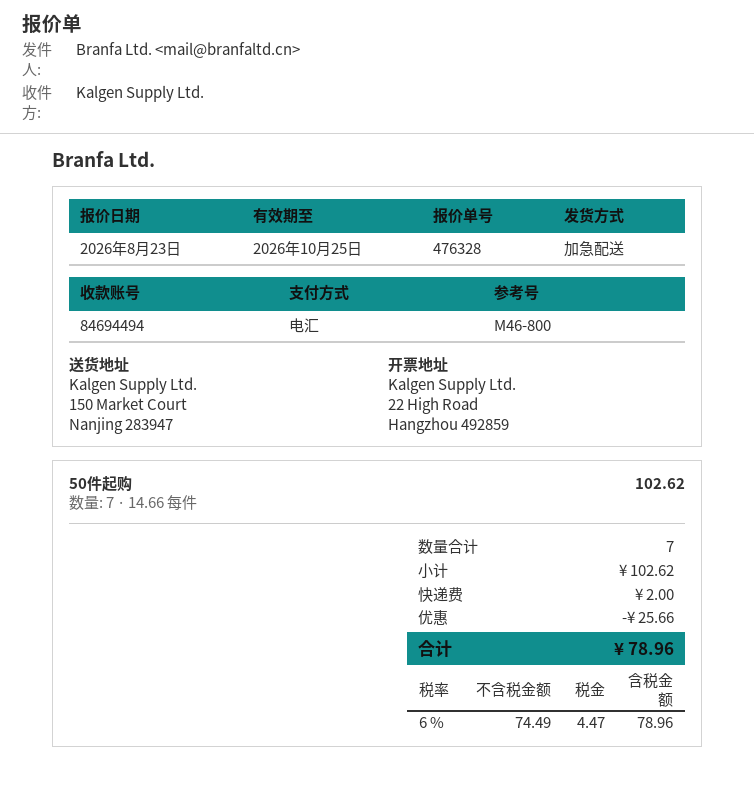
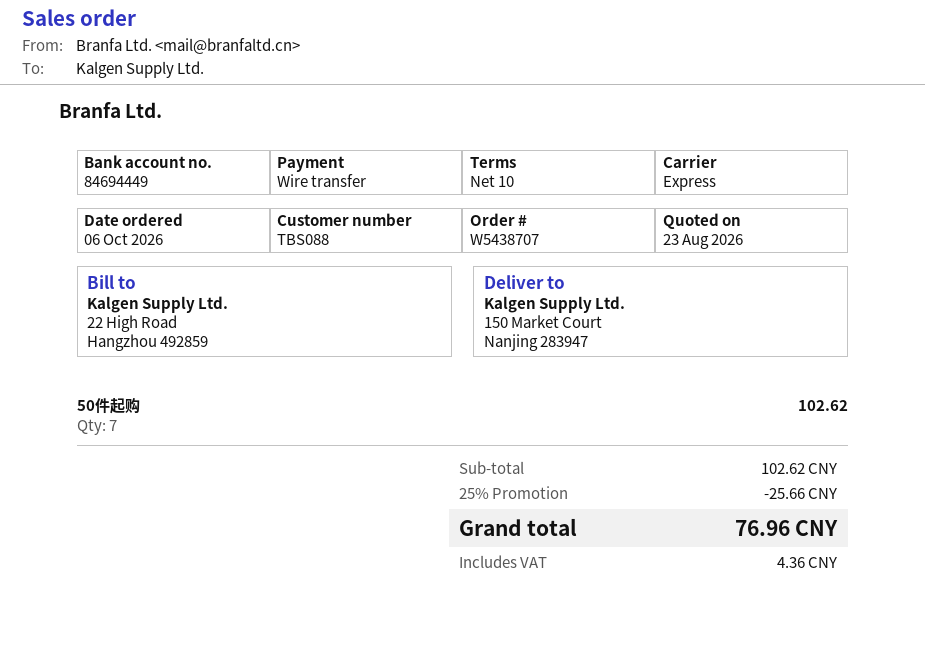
bank account: 84694494 -> 84694449
shipping: 2.00 -> none
tax: 4.47 -> 4.36
total: 78.96 -> 76.96

